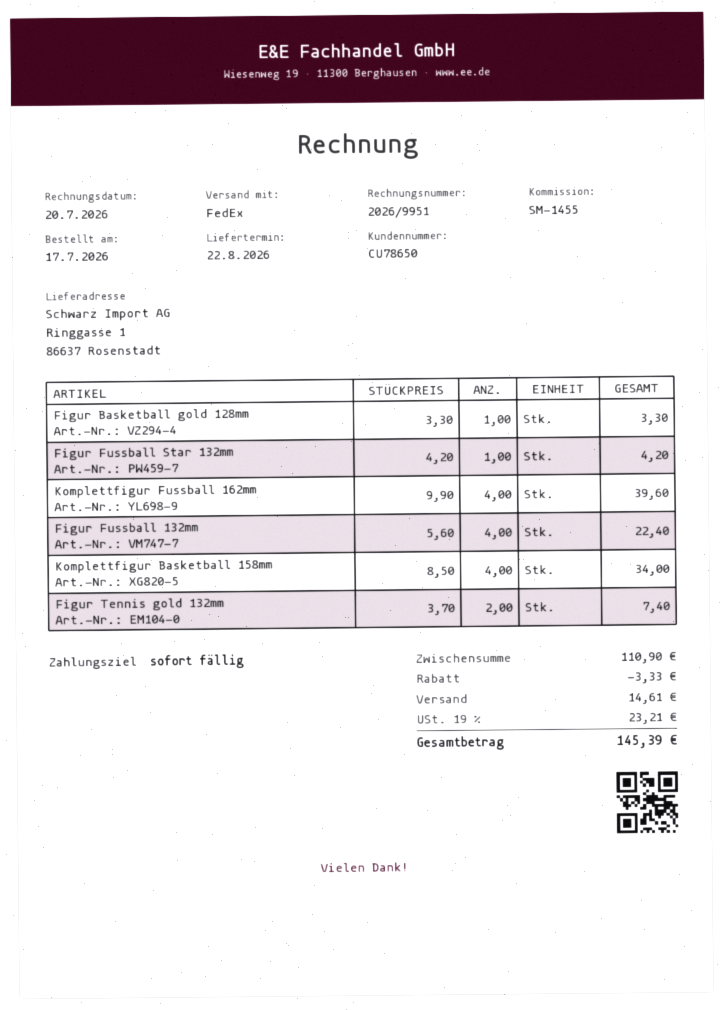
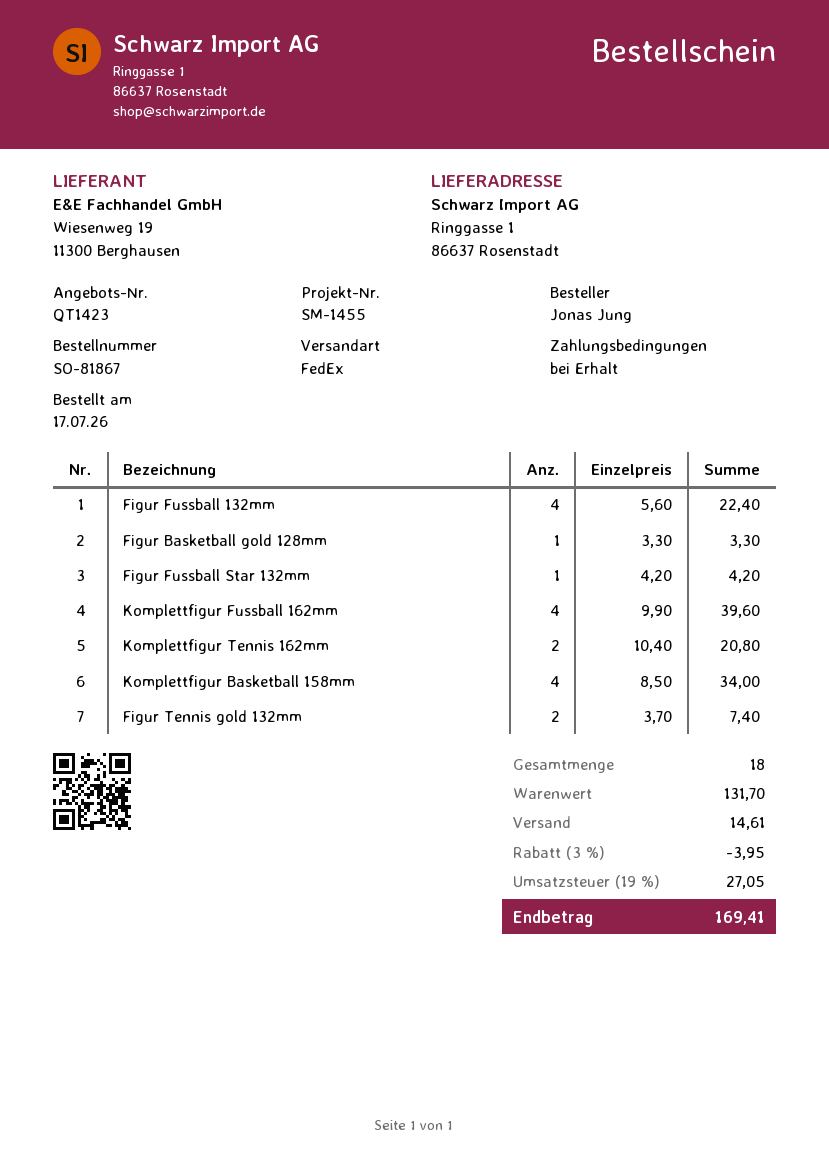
Komplettfigur Tennis 162mm: none -> 2 x 10.40 = 20.80
subtotal: 110.90 -> 131.70
discount: 3.33 -> 3.95
tax: 19% = 23.21 -> 19% = 27.05
total: 145.39 -> 169.41

